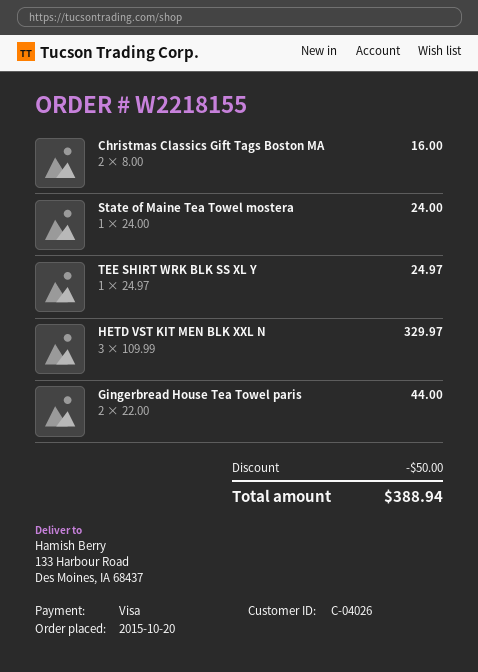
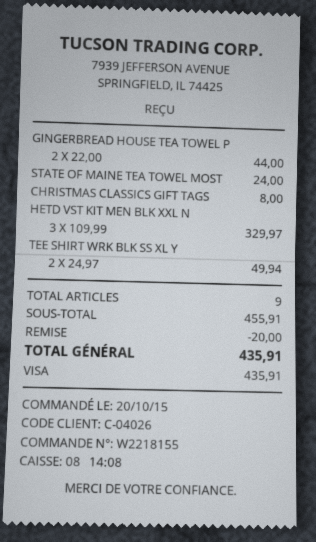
Christmas Classics Gift Tags Boston MA: 2 x 8.00 = 16.00 -> 1 x 8.00 = 8.00
TEE SHIRT WRK BLK SS XL Y: 1 x 24.97 = 24.97 -> 2 x 24.97 = 49.94
discount: 50.00 -> 20.00
total: 388.94 -> 435.91

